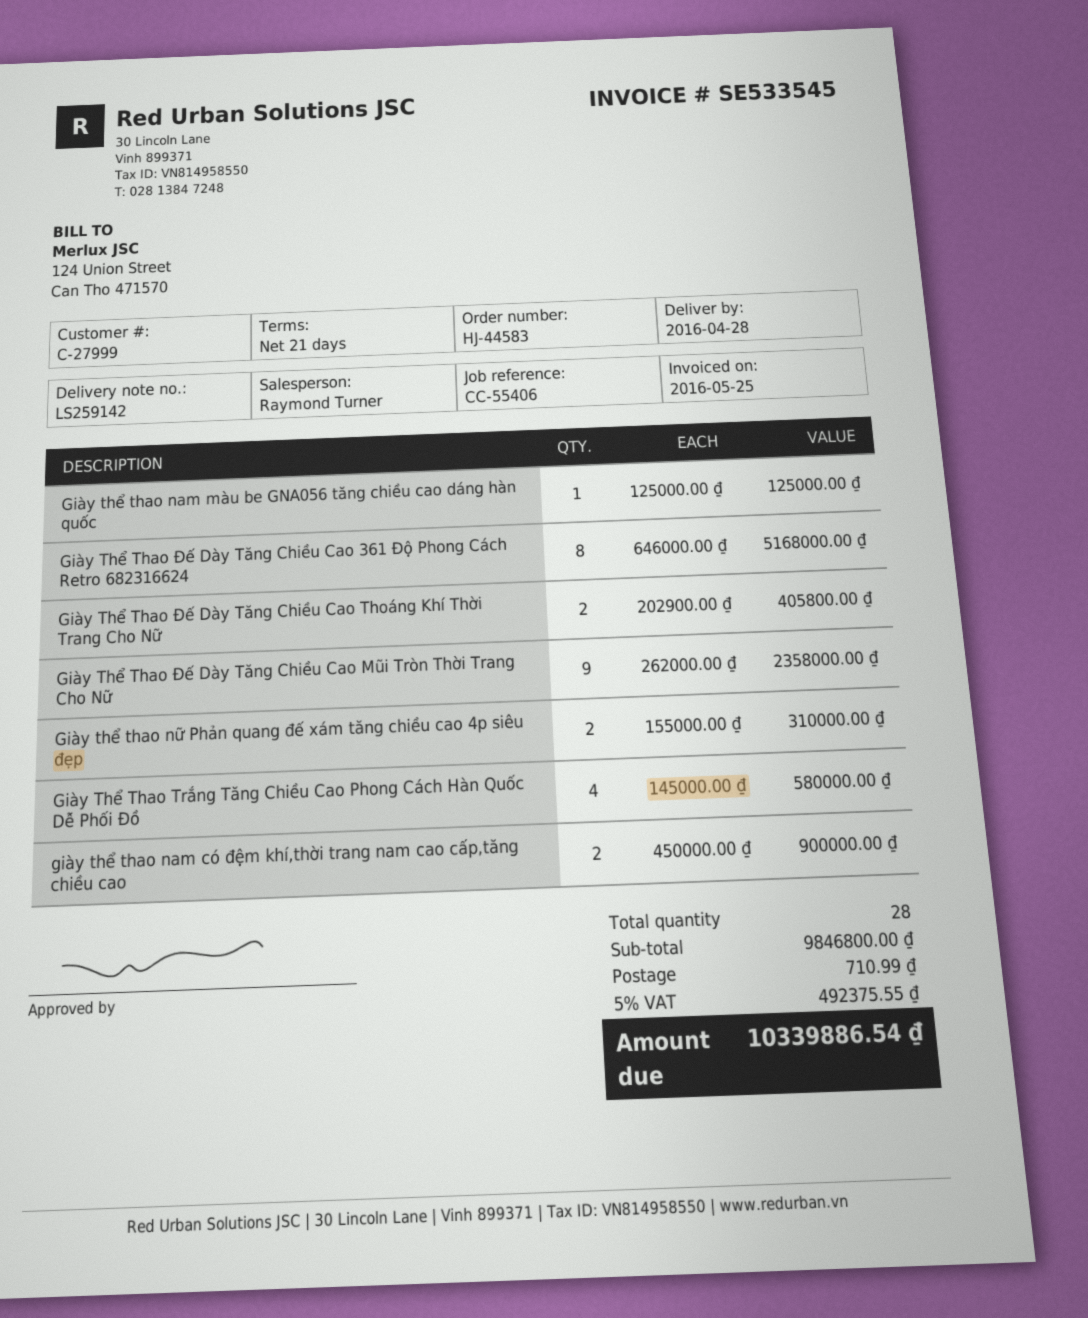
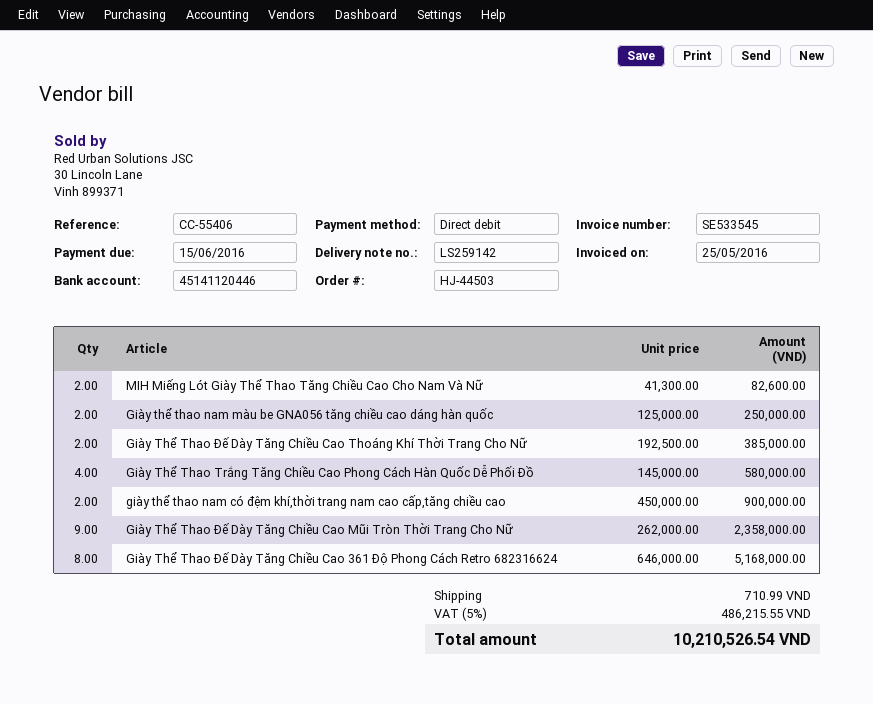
order number: HJ-44583 -> HJ-44503
Giày thể thao nam màu be GNA056 tăng chiều cao dáng hàn quốc: 1 x 125000.00 = 125000.00 -> 2 x 125000.00 = 250000.00
Giày Thể Thao Đế Dày Tăng Chiều Cao Thoáng Khí Thời Trang Cho Nữ: 2 x 202900.00 = 405800.00 -> 2 x 192500.00 = 385000.00
Giày thể thao nữ Phản quang đế xám tăng chiều cao 4p siêu đẹp: 2 x 155000.00 = 310000.00 -> none
MIH Miếng Lót Giày Thể Thao Tăng Chiều Cao Cho Nam Và Nữ: none -> 2 x 41300.00 = 82600.00
tax: 5% = 492375.55 -> 5% = 486215.55
total: 10339886.54 -> 10210526.54

